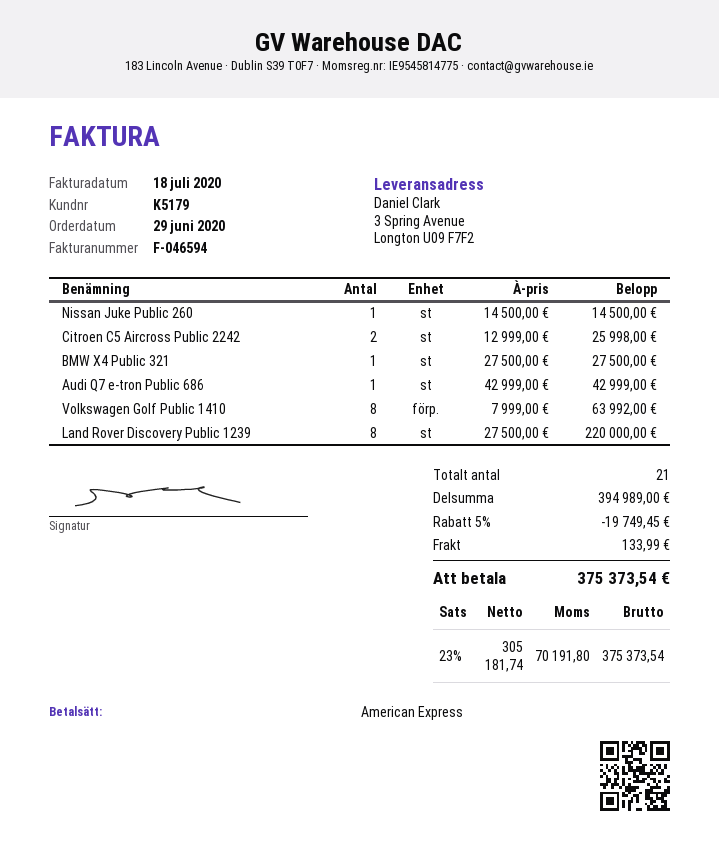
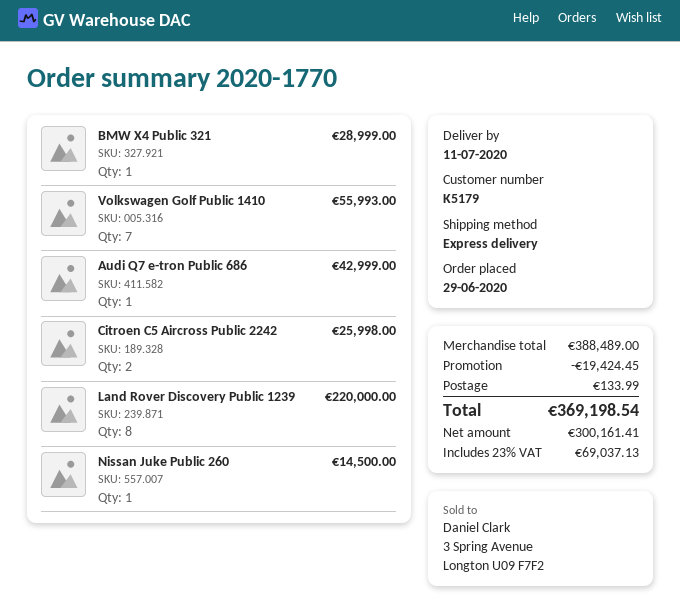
BMW X4 Public 321: 1 for 27500.00 -> 1 for 28999.00
Volkswagen Golf Public 1410: 8 for 63992.00 -> 7 for 55993.00
subtotal: 394989.00 -> 388489.00
discount: 19749.45 -> 19424.45
net: 305181.74 -> 300161.41
tax: 23% = 70191.80 -> 23% = 69037.13
total: 375373.54 -> 369198.54

